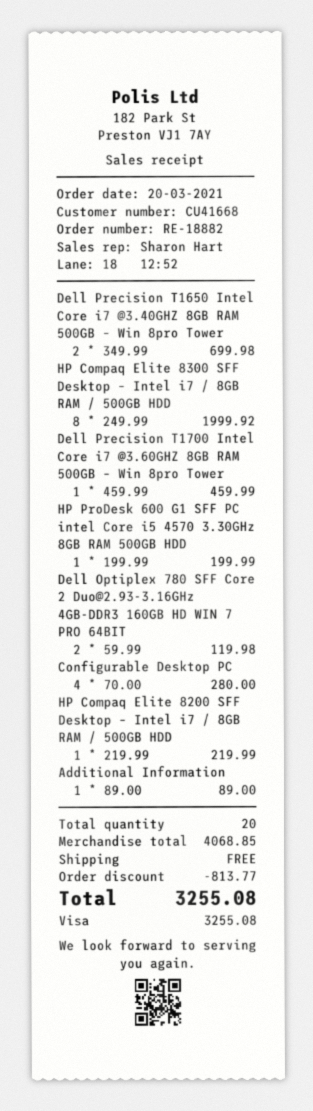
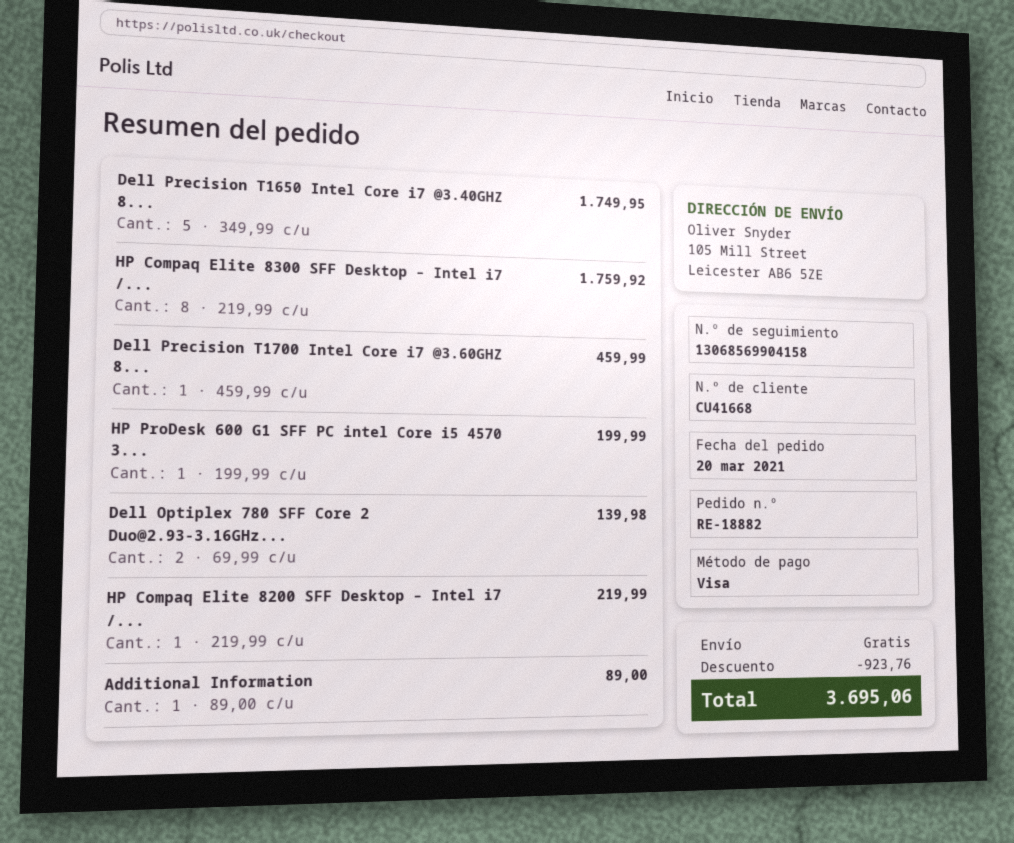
Dell Precision T1650 Intel Core i7 @3.40GHZ 8GB RAM 500GB – Win 8pro Tower: 2 x 349.99 = 699.98 -> 5 x 349.99 = 1749.95
HP Compaq Elite 8300 SFF Desktop – Intel i7 / 8GB RAM / 500GB HDD: 8 x 249.99 = 1999.92 -> 8 x 219.99 = 1759.92
Dell Optiplex 780 SFF Core 2 Duo@2.93-3.16GHz 4GB-DDR3 160GB HD WIN 7 PRO 64BIT: 2 x 59.99 = 119.98 -> 2 x 69.99 = 139.98
Configurable Desktop PC: 4 x 70.00 = 280.00 -> none
discount: 813.77 -> 923.76
total: 3255.08 -> 3695.06

